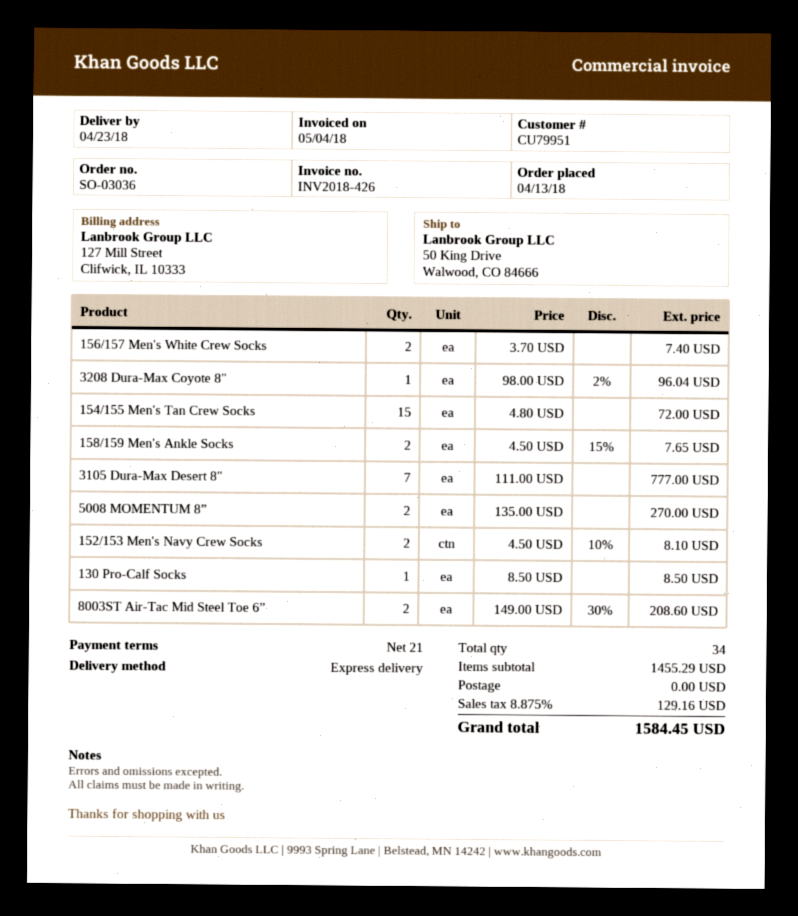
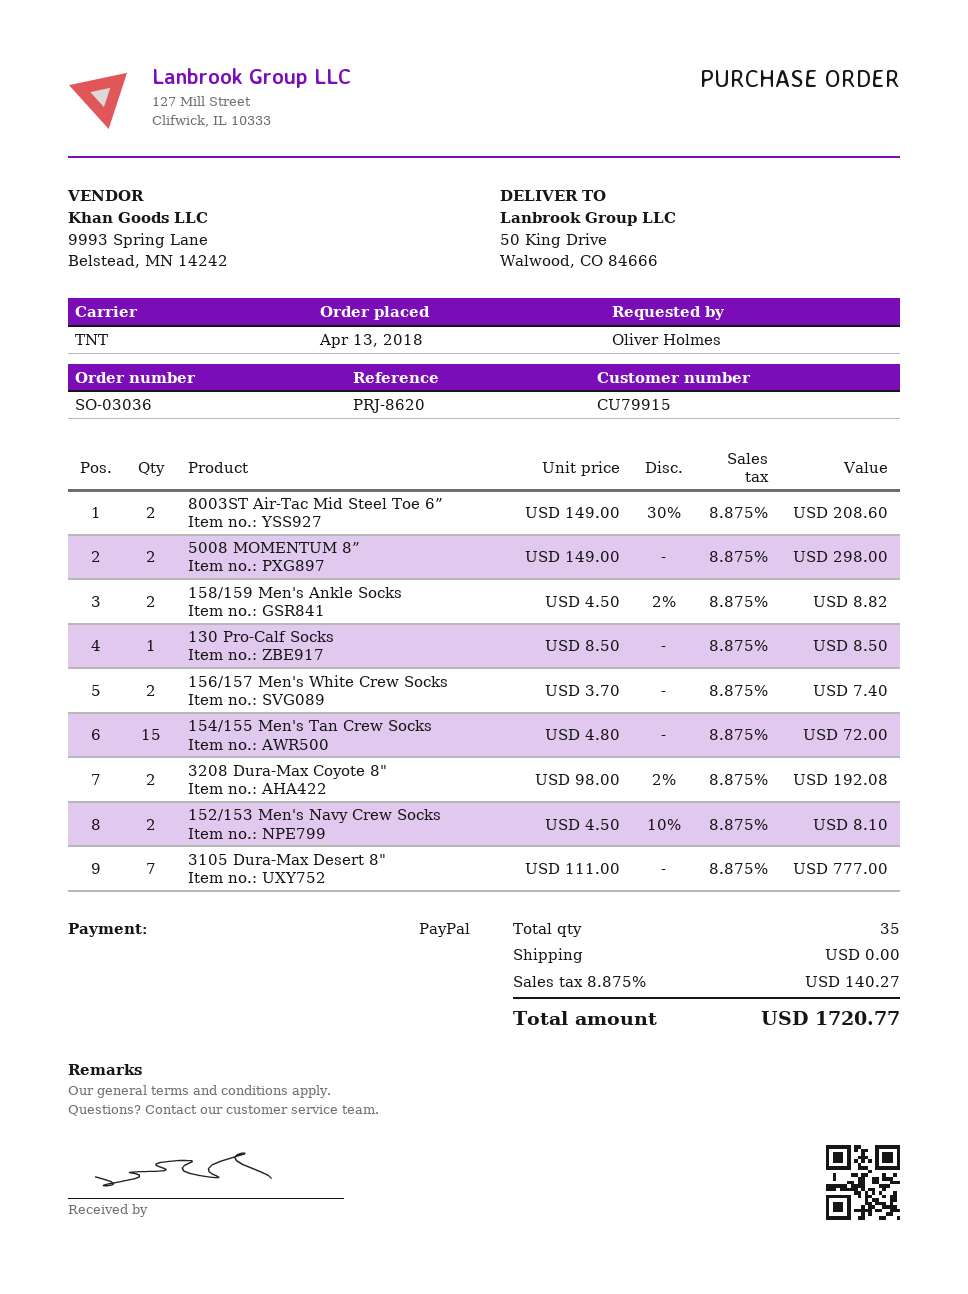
customer number: CU79951 -> CU79915
shipping method: express -> TNT
3208 Dura-Max Coyote 8": 1 x 98.00 - 2% = 96.04 -> 2 x 98.00 - 2% = 192.08
158/159 Men's Ankle Socks: 2 x 4.50 - 15% = 7.65 -> 2 x 4.50 - 2% = 8.82
5008 MOMENTUM 8”: 2 x 135.00 = 270.00 -> 2 x 149.00 = 298.00
total quantity: 34 -> 35
tax: 8.875% = 129.16 -> 8.875% = 140.27
total: 1584.45 -> 1720.77

